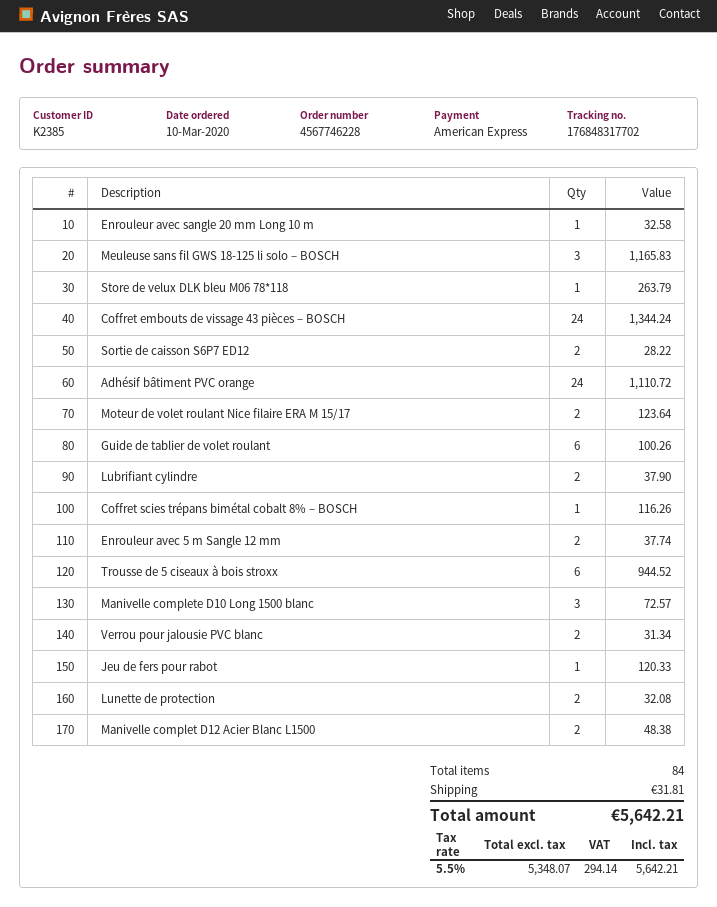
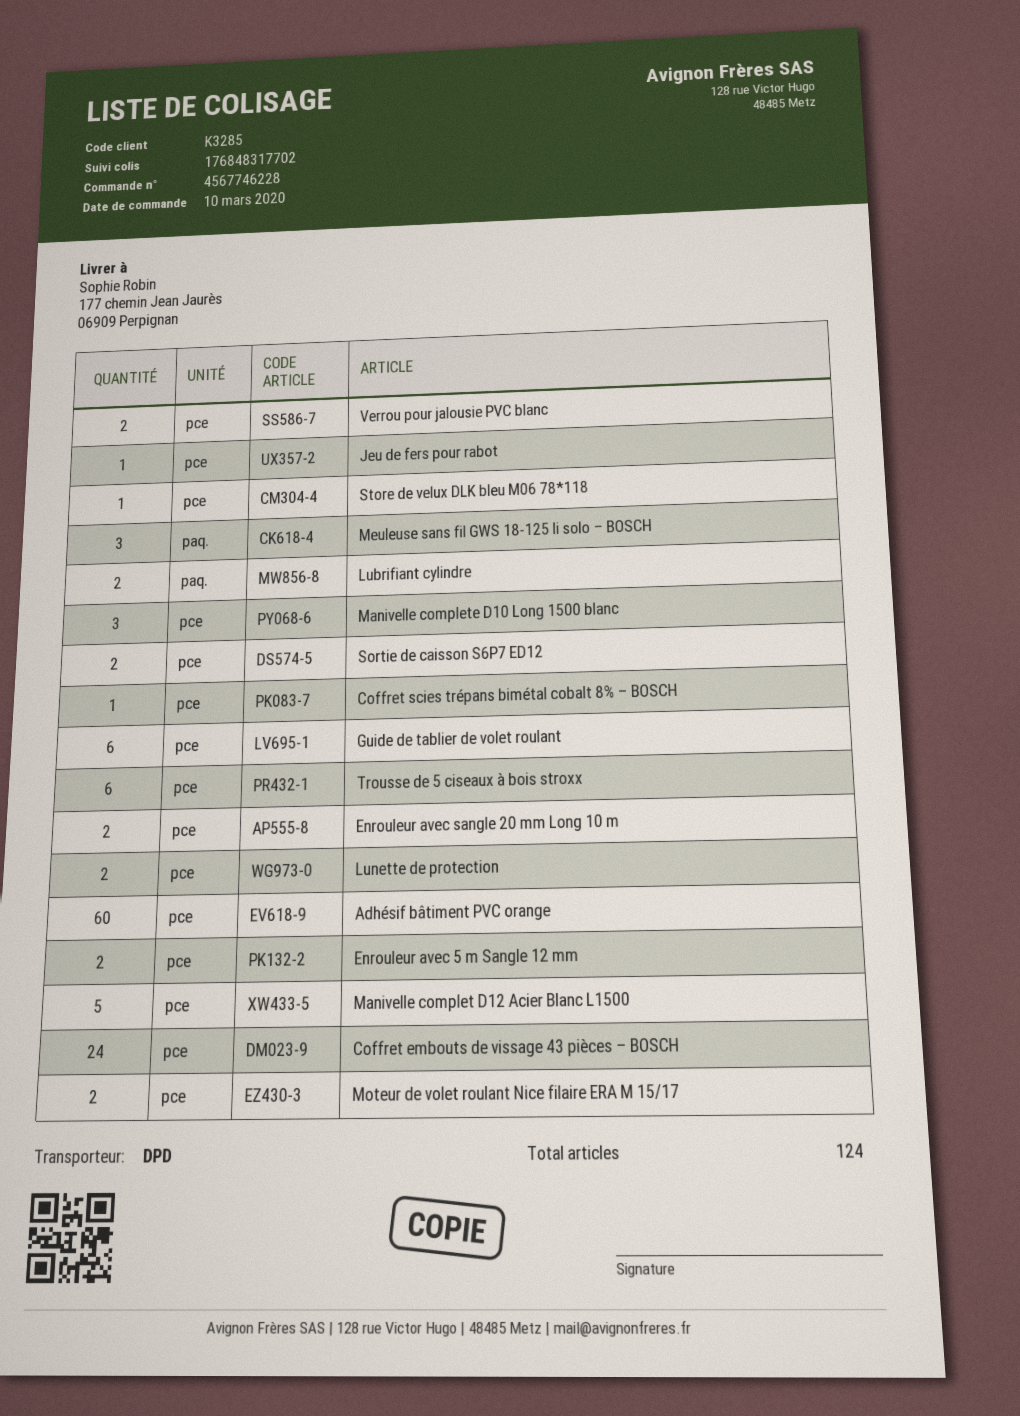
customer number: K2385 -> K3285
Enrouleur avec sangle 20 mm Long 10 m: 1 -> 2
Adhésif bâtiment PVC orange: 24 -> 60
Manivelle complet D12 Acier Blanc L1500: 2 -> 5
total quantity: 84 -> 124

